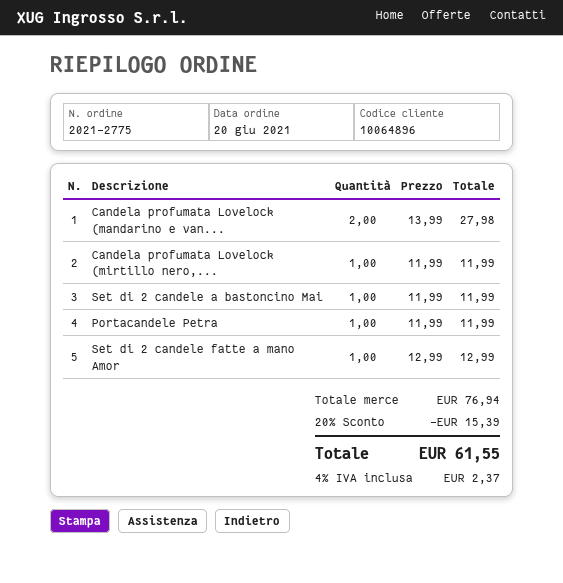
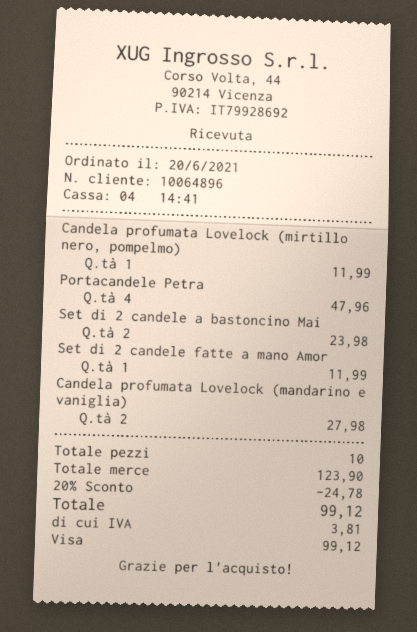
Set di 2 candele a bastoncino Mai: 1 for 11.99 -> 2 for 23.98
Portacandele Petra: 1 for 11.99 -> 4 for 47.96
Set di 2 candele fatte a mano Amor: 1 for 12.99 -> 1 for 11.99
subtotal: 76.94 -> 123.90
discount: 20% = 15.39 -> 20% = 24.78
tax: 2.37 -> 3.81
total: 61.55 -> 99.12

